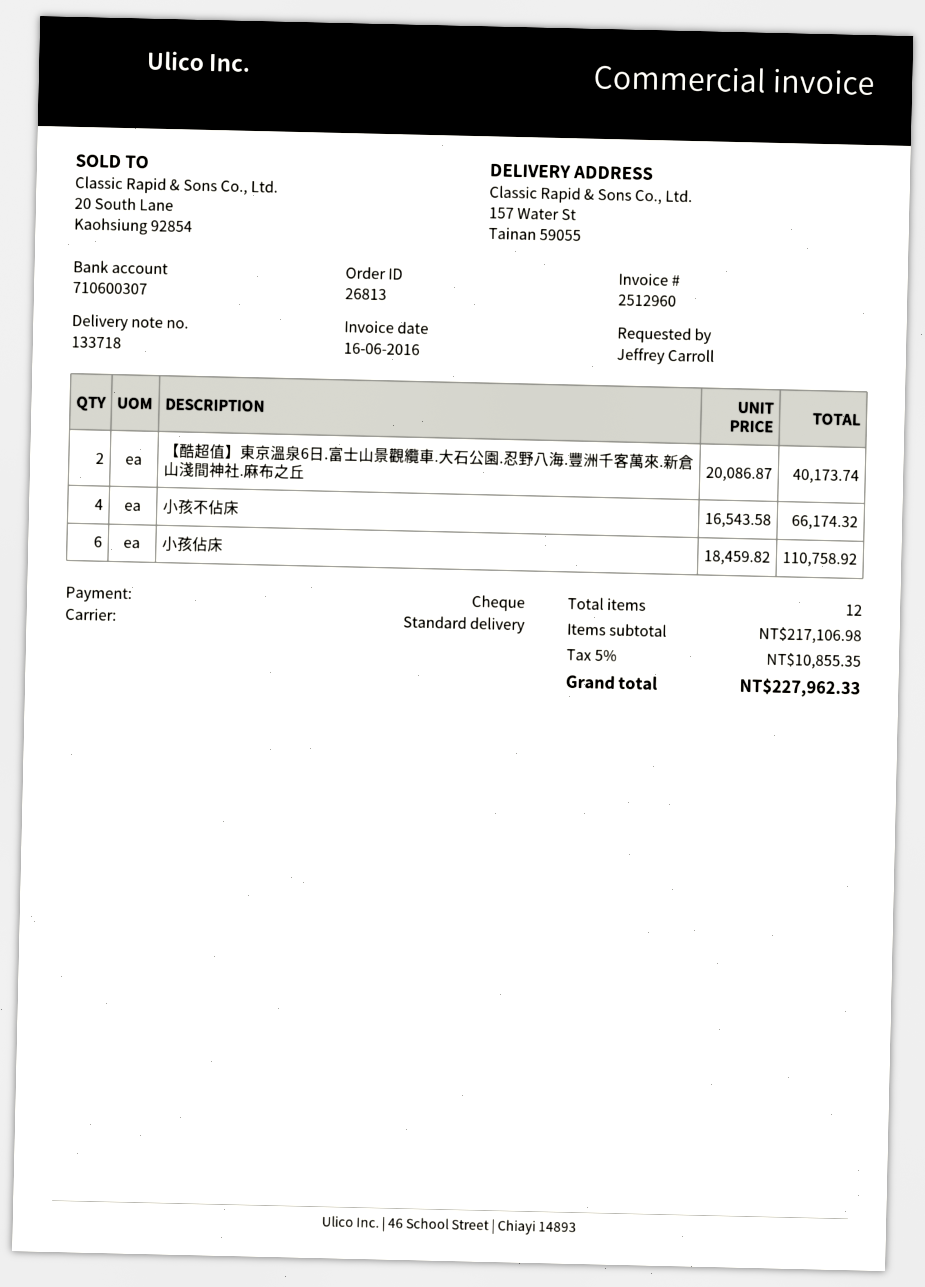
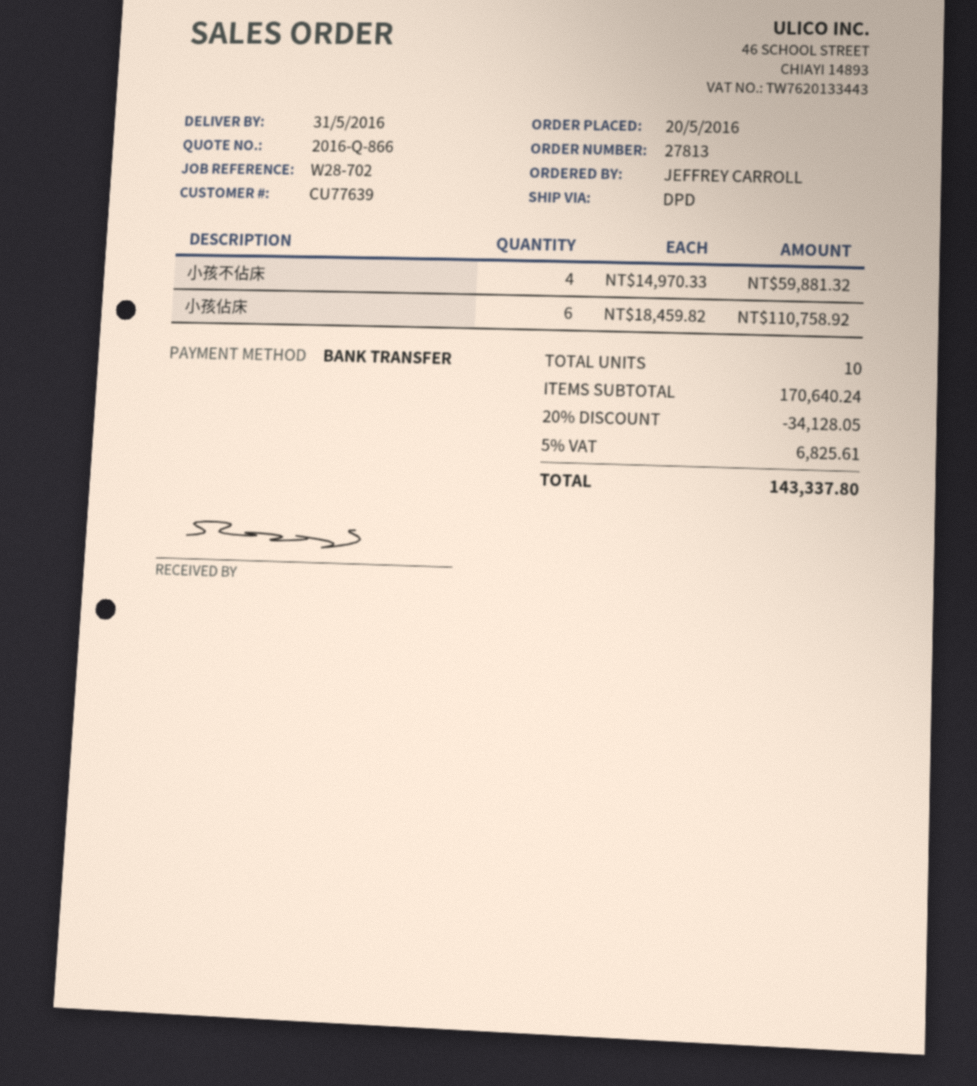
order number: 26813 -> 27813
payment method: cheque -> bank transfer
shipping method: standard -> DPD
【酷超值】東京溫泉6日.富士山景觀纜車.大石公園.忍野八海.豐洲千客萬來.新倉山淺間神社.麻布之丘: 2 x 20086.87 = 40173.74 -> none
小孩不佔床: 4 x 16543.58 = 66174.32 -> 4 x 14970.33 = 59881.32
total quantity: 12 -> 10
subtotal: 217106.98 -> 170640.24
discount: none -> 20% = 34128.05
tax: 5% = 10855.35 -> 5% = 6825.61
total: 227962.33 -> 143337.80

